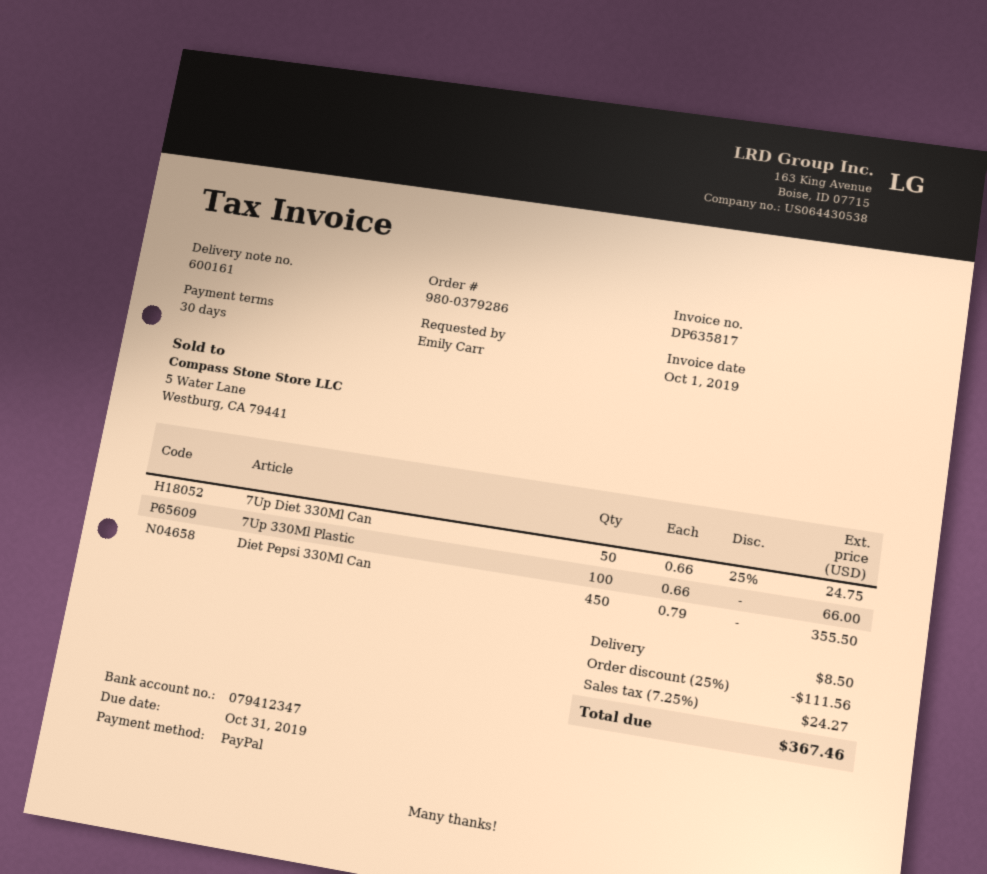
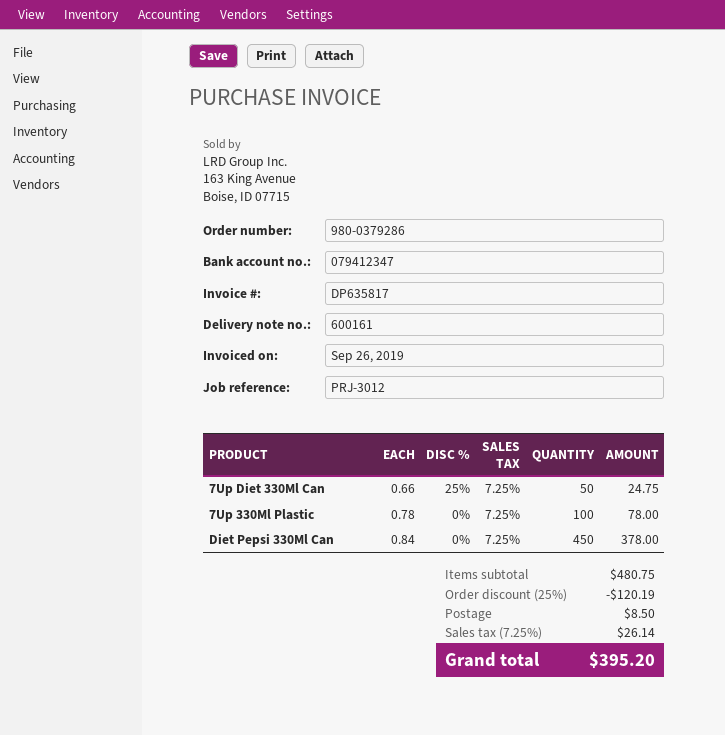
invoice date: 2019-10-01 -> 2019-09-26
7Up 330Ml Plastic: 100 x 0.66 = 66.00 -> 100 x 0.78 = 78.00
Diet Pepsi 330Ml Can: 450 x 0.79 = 355.50 -> 450 x 0.84 = 378.00
discount: 25% = 111.56 -> 25% = 120.19
tax: 7.25% = 24.27 -> 7.25% = 26.14
total: 367.46 -> 395.20

